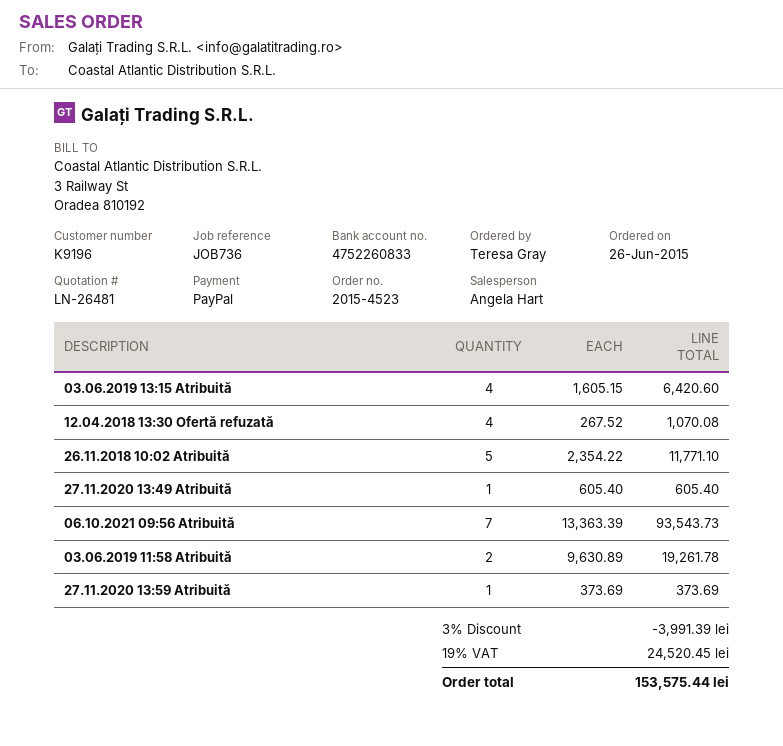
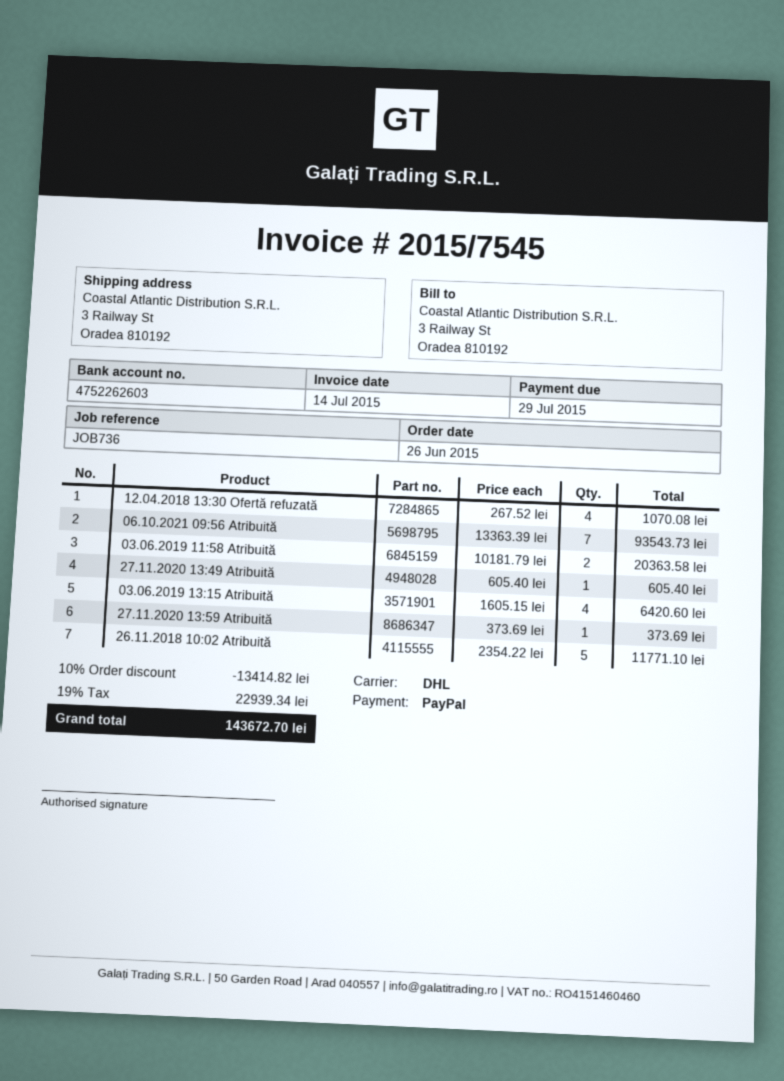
bank account: 4752260833 -> 4752262603
03.06.2019 11:58 Atribuită: 2 x 9630.89 = 19261.78 -> 2 x 10181.79 = 20363.58
discount: 3% = 3991.39 -> 10% = 13414.82
tax: 19% = 24520.45 -> 19% = 22939.34
total: 153575.44 -> 143672.70

